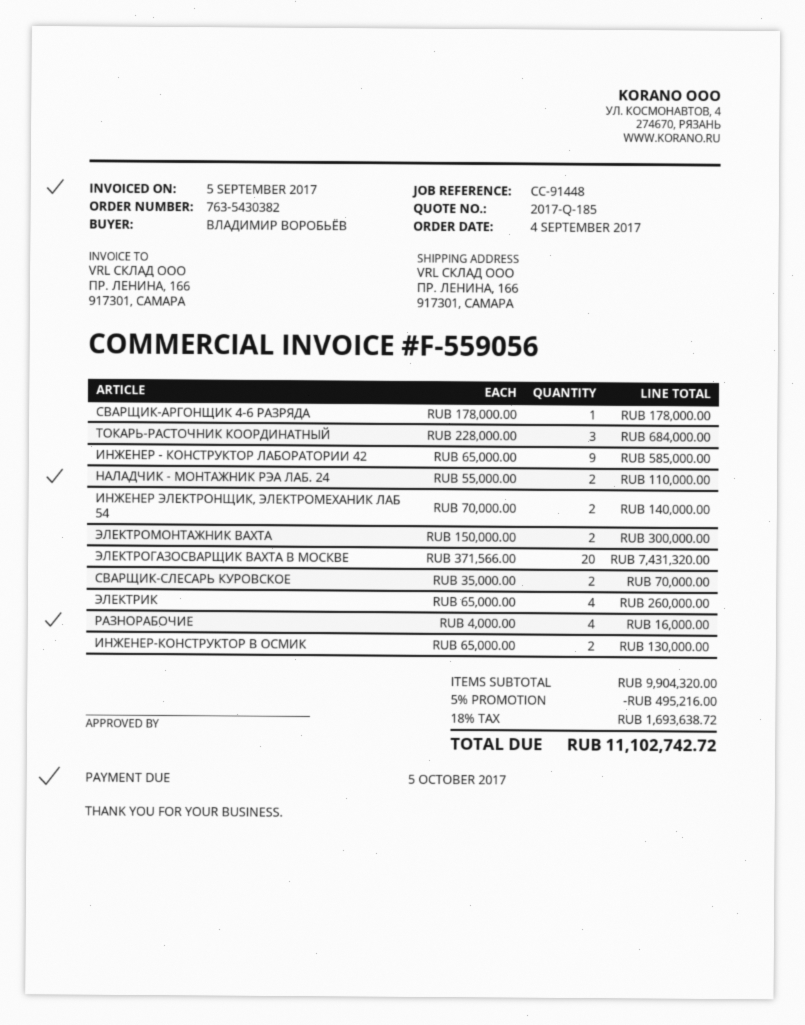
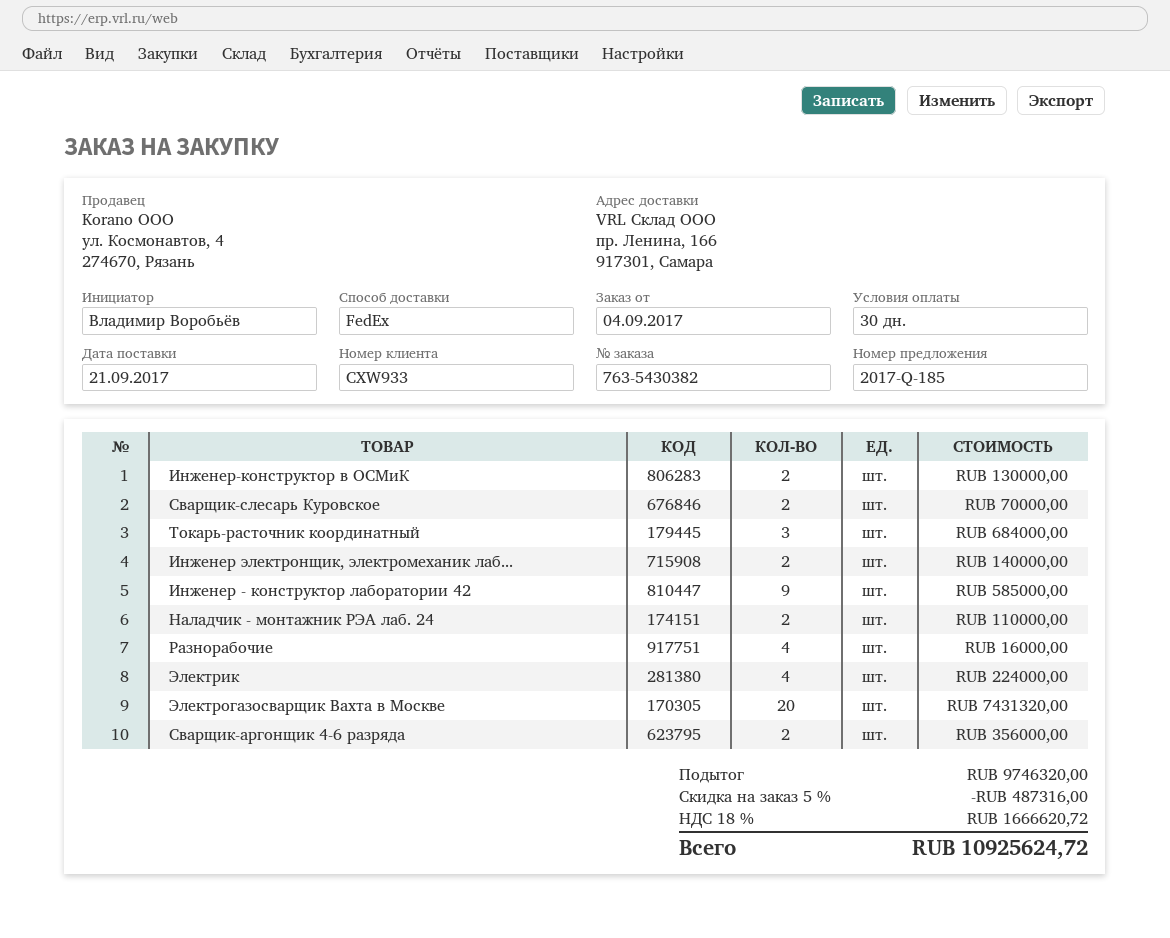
СВАРЩИК-АРГОНЩИК 4-6 РАЗРЯДА: 1 for 178000.00 -> 2 for 356000.00
ЭЛЕКТРОМОНТАЖНИК ВАХТА: 2 for 300000.00 -> none
ЭЛЕКТРИК: 4 for 260000.00 -> 4 for 224000.00
subtotal: 9904320.00 -> 9746320.00
discount: 5% = 495216.00 -> 5% = 487316.00
tax: 18% = 1693638.72 -> 18% = 1666620.72
total: 11102742.72 -> 10925624.72

